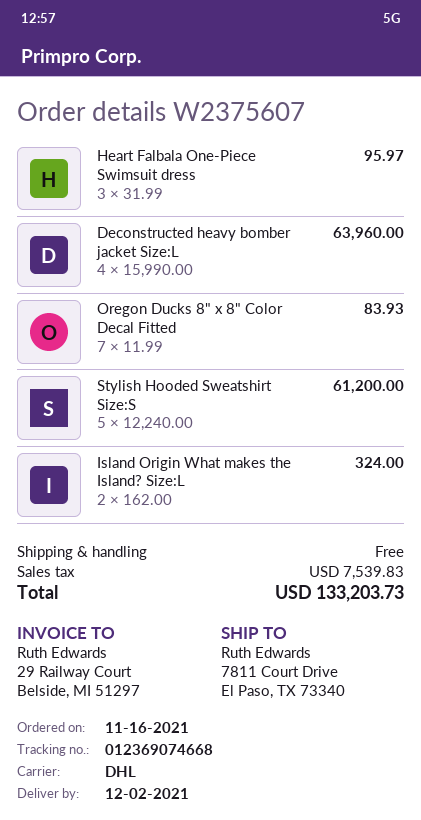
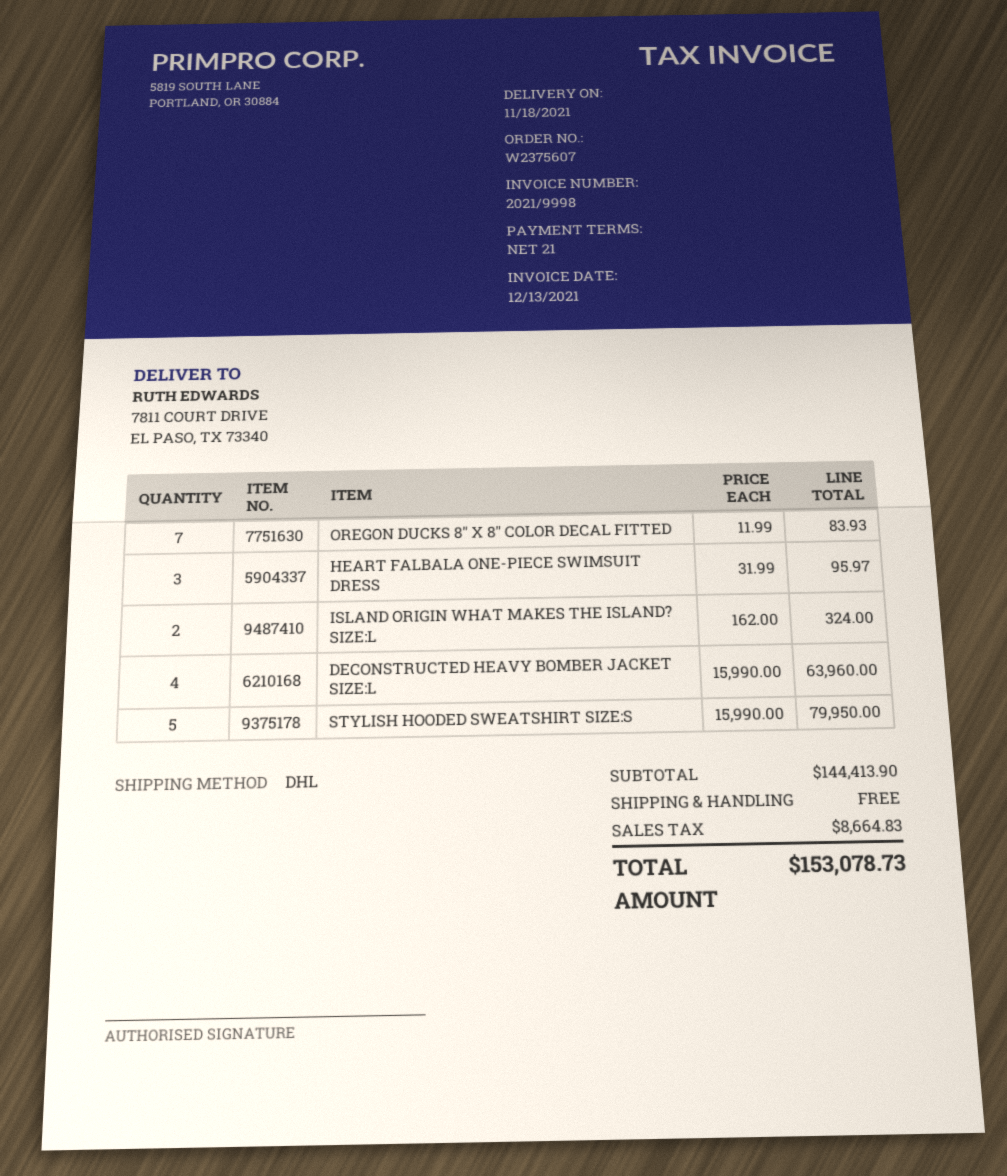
delivery date: 2021-12-02 -> 2021-11-18
Stylish Hooded Sweatshirt Size:S: 5 x 12240.00 = 61200.00 -> 5 x 15990.00 = 79950.00
tax: 7539.83 -> 8664.83
total: 133203.73 -> 153078.73

